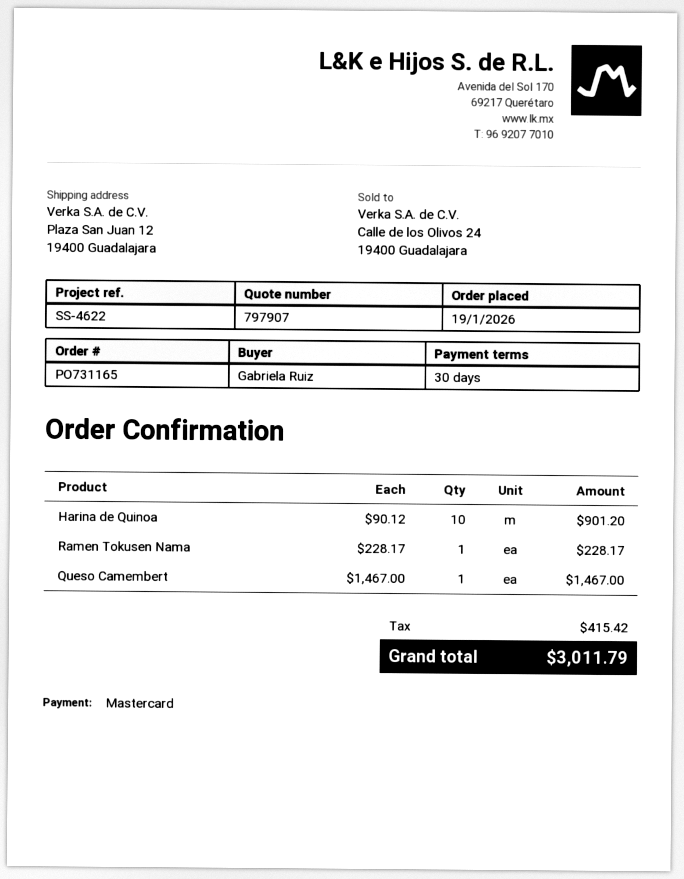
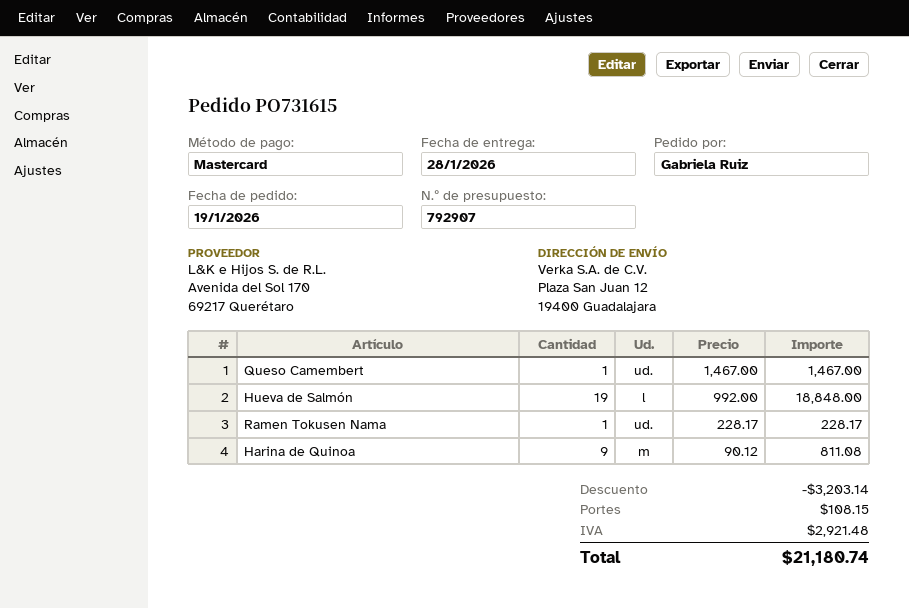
quote number: 797907 -> 792907
order number: PO731165 -> PO731615
Harina de Quinoa: 10 x 90.12 = 901.20 -> 9 x 90.12 = 811.08
Hueva de Salmón: none -> 19 x 992.00 = 18848.00
discount: none -> 3203.14
shipping: none -> 108.15
tax: 415.42 -> 2921.48
total: 3011.79 -> 21180.74

